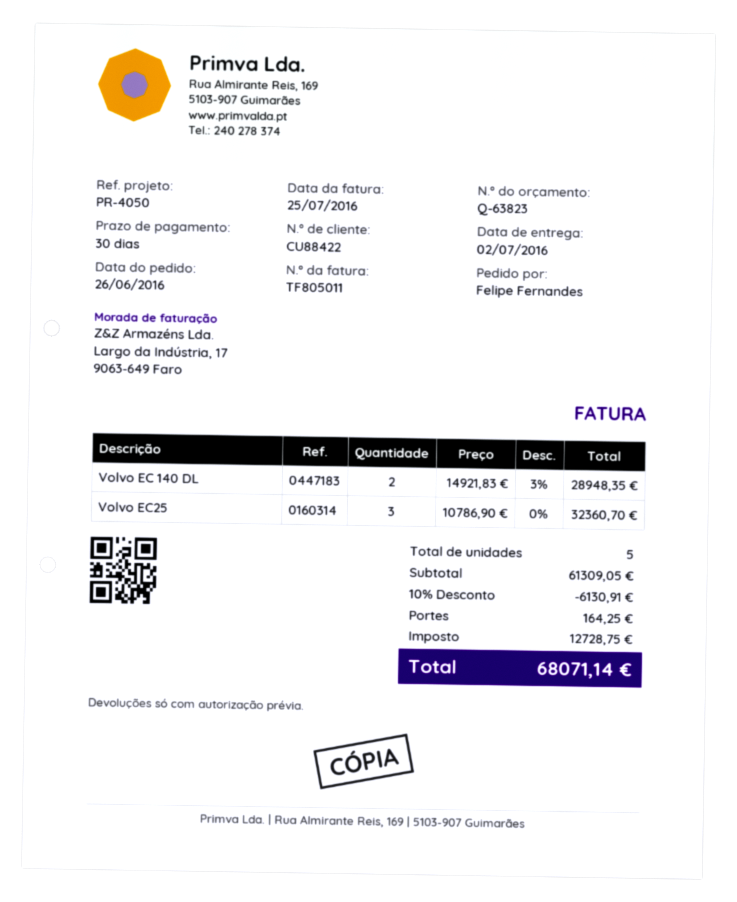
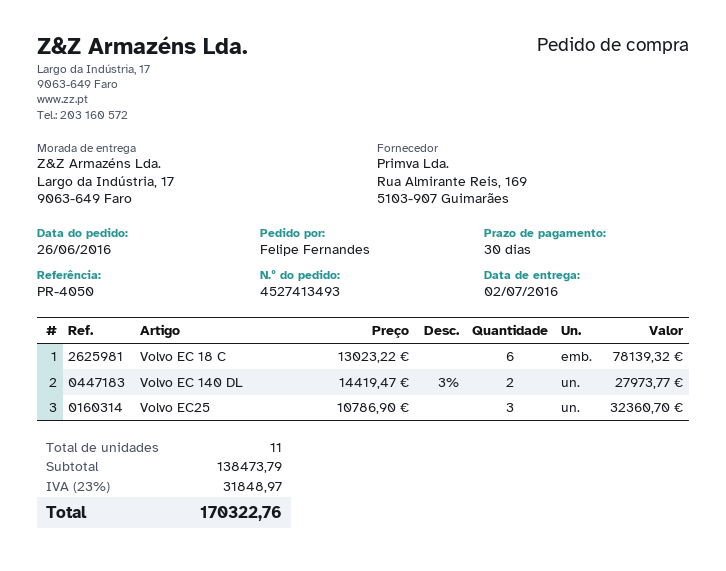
Volvo EC 140 DL: 2 x 14921.83 - 3% = 28948.35 -> 2 x 14419.47 - 3% = 27973.77
Volvo EC 18 C: none -> 6 x 13023.22 = 78139.32
total quantity: 5 -> 11
subtotal: 61309.05 -> 138473.79
discount: 10% = 6130.91 -> none
shipping: 164.25 -> none
tax: 12728.75 -> 31848.97
total: 68071.14 -> 170322.76

